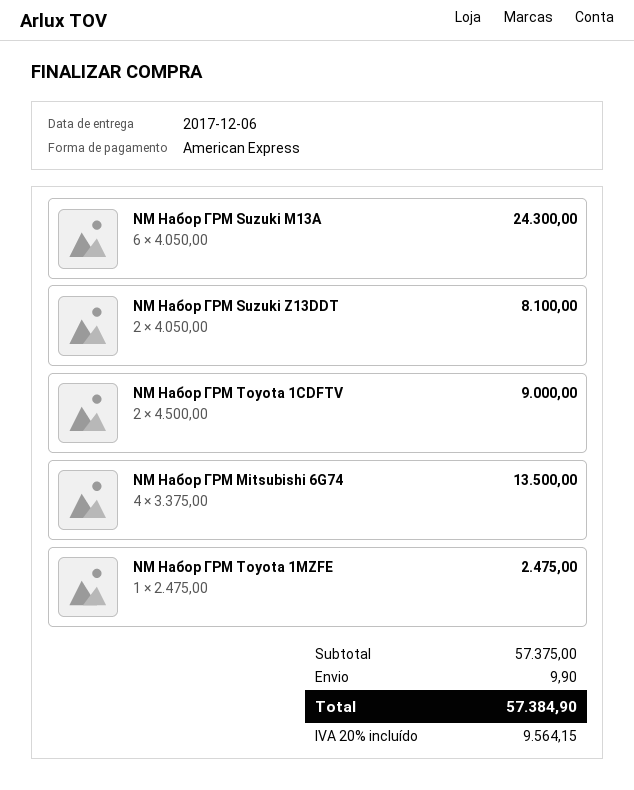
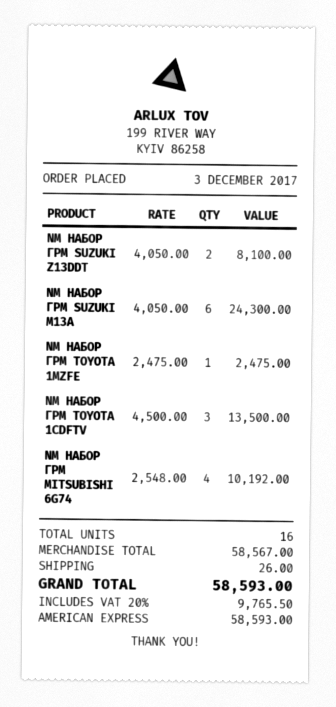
NM Набор ГРМ Toyota 1CDFTV: 2 x 4500.00 = 9000.00 -> 3 x 4500.00 = 13500.00
NM Набор ГРМ Mitsubishi 6G74: 4 x 3375.00 = 13500.00 -> 4 x 2548.00 = 10192.00
subtotal: 57375.00 -> 58567.00
shipping: 9.90 -> 26.00
tax: 20% = 9564.15 -> 20% = 9765.50
total: 57384.90 -> 58593.00

